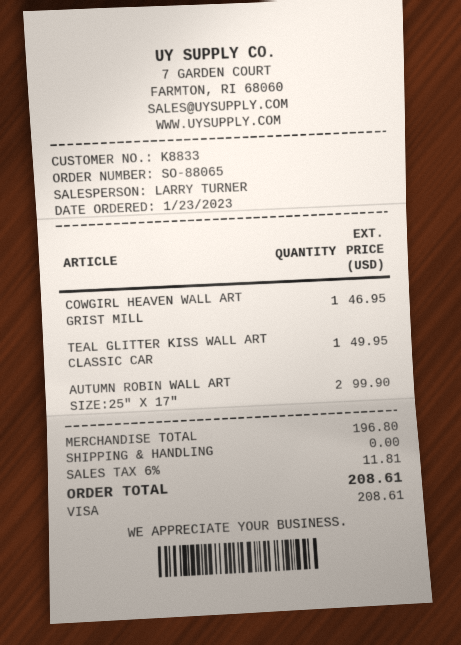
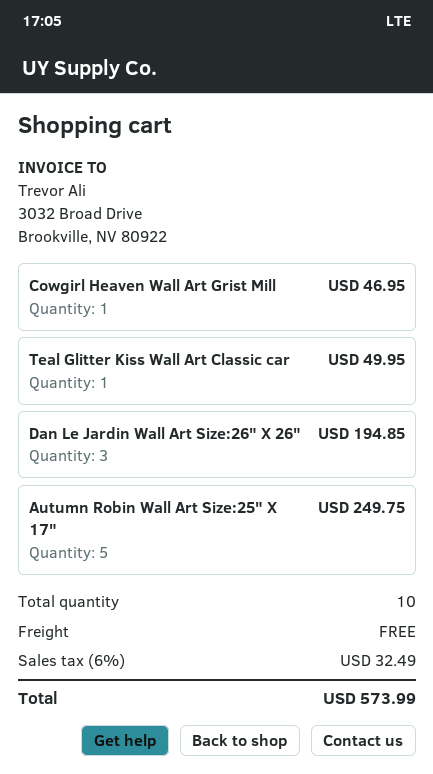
AUTUMN ROBIN WALL ART SIZE:25" X 17": 2 for 99.90 -> 5 for 249.75
Dan Le Jardin Wall Art Size:26" X 26": none -> 3 for 194.85
tax: 6% = 11.81 -> 6% = 32.49
total: 208.61 -> 573.99

